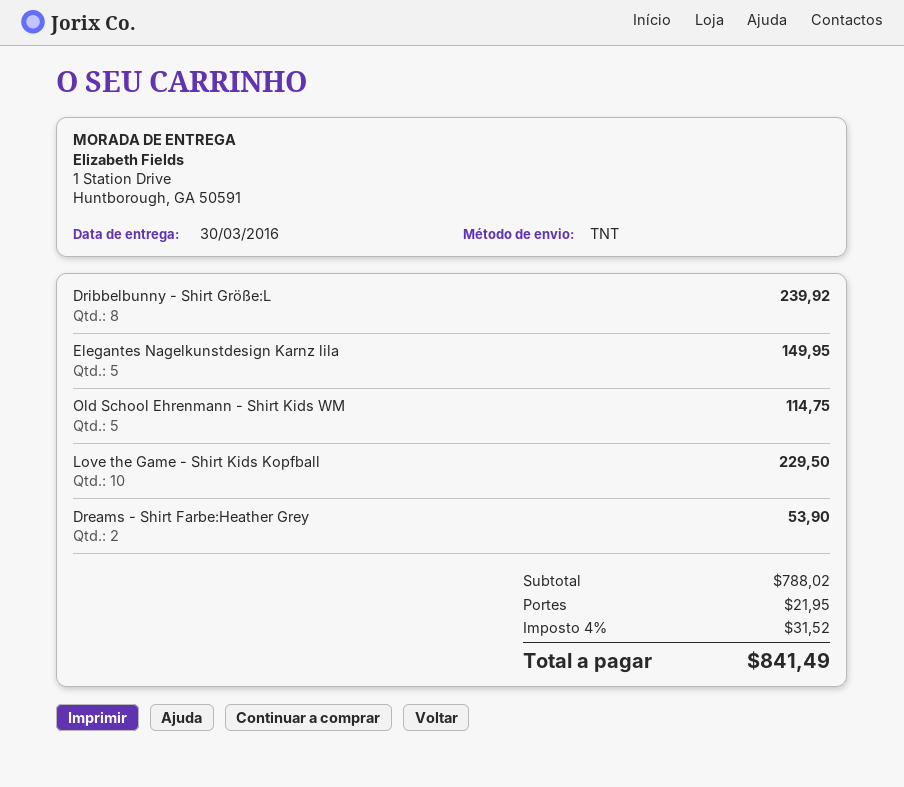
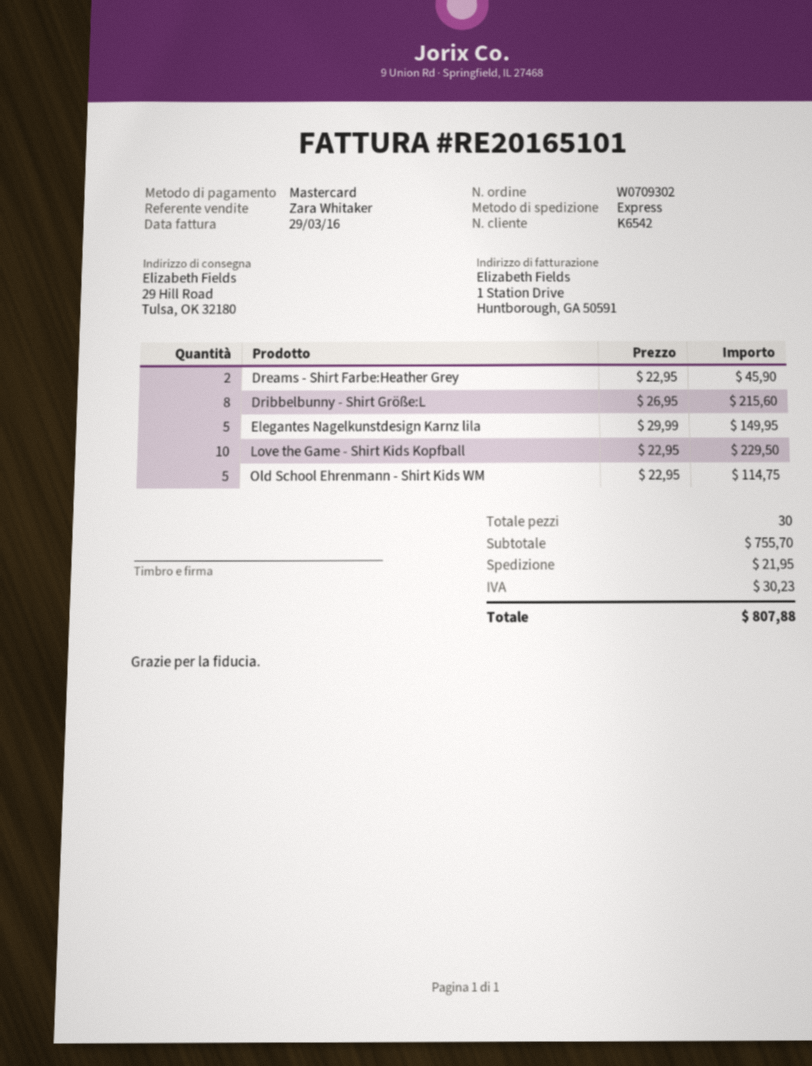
shipping method: TNT -> express
ship to: 1 Station Drive, Huntborough, GA 50591 -> 29 Hill Road, Tulsa, OK 32180
Dribbelbunny - Shirt Größe:L: 8 for 239.92 -> 8 for 215.60
Dreams - Shirt Farbe:Heather Grey: 2 for 53.90 -> 2 for 45.90
subtotal: 788.02 -> 755.70
tax: 31.52 -> 30.23
total: 841.49 -> 807.88

